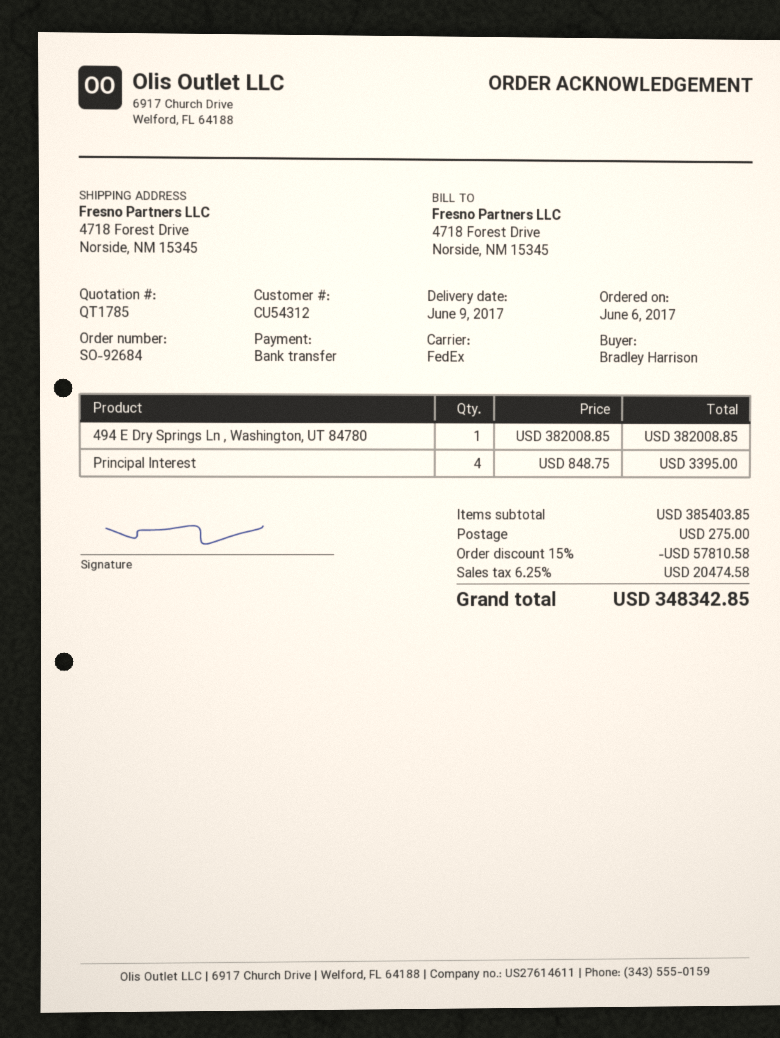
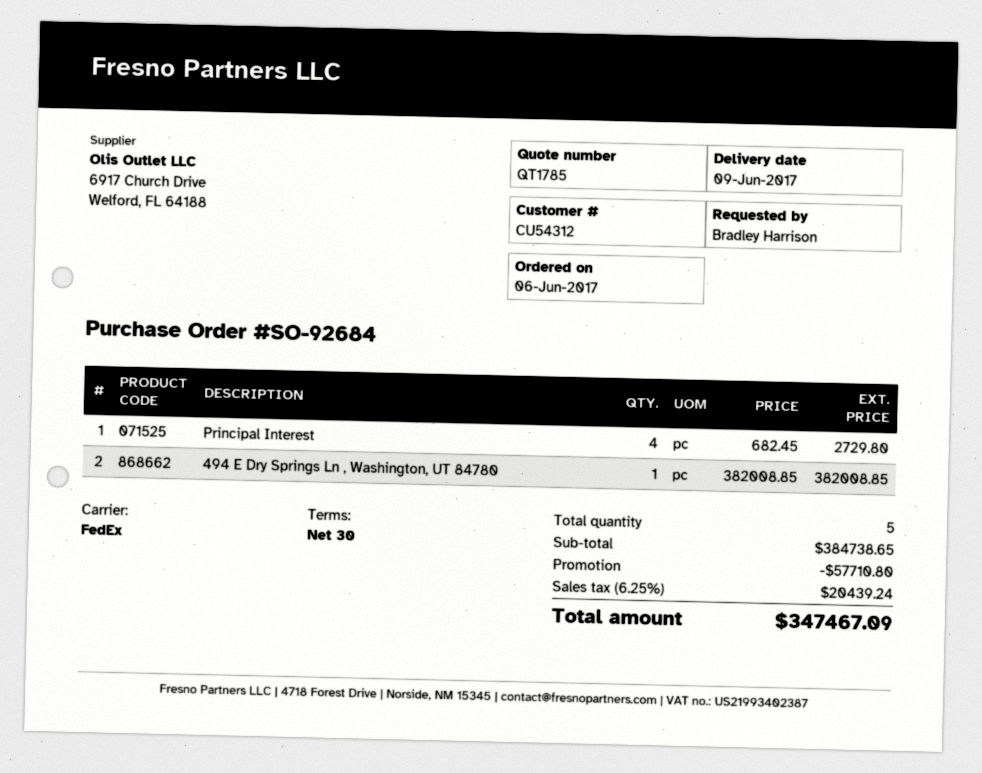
Principal Interest: 4 x 848.75 = 3395.00 -> 4 x 682.45 = 2729.80
subtotal: 385403.85 -> 384738.65
discount: 57810.58 -> 57710.80
shipping: 275.00 -> none
tax: 6.25% = 20474.58 -> 6.25% = 20439.24
total: 348342.85 -> 347467.09

